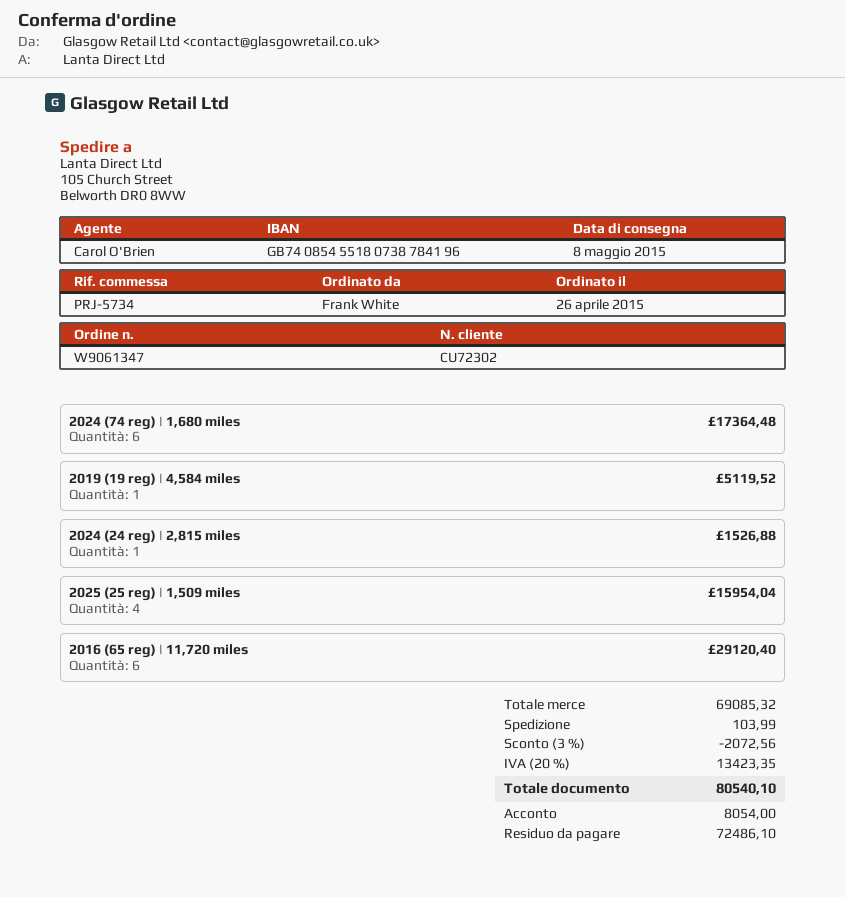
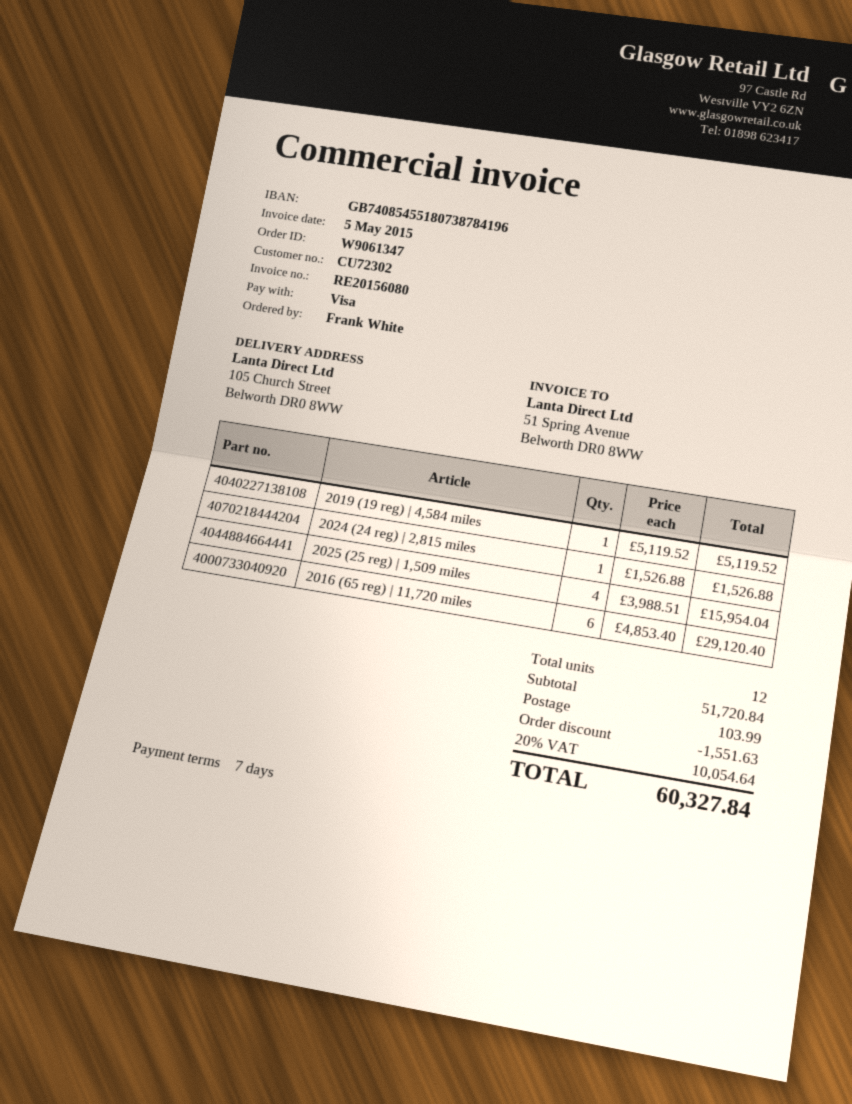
2024 (74 reg) | 1,680 miles: 6 for 17364.48 -> none
subtotal: 69085.32 -> 51720.84
discount: 2072.56 -> 1551.63
tax: 20% = 13423.35 -> 20% = 10054.64
total: 80540.10 -> 60327.84

